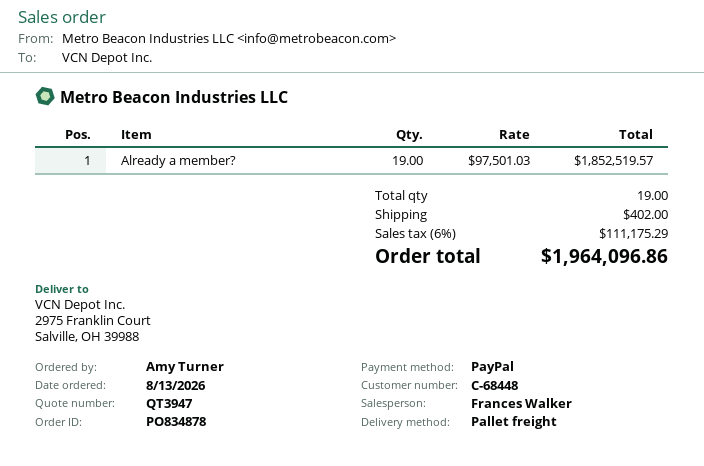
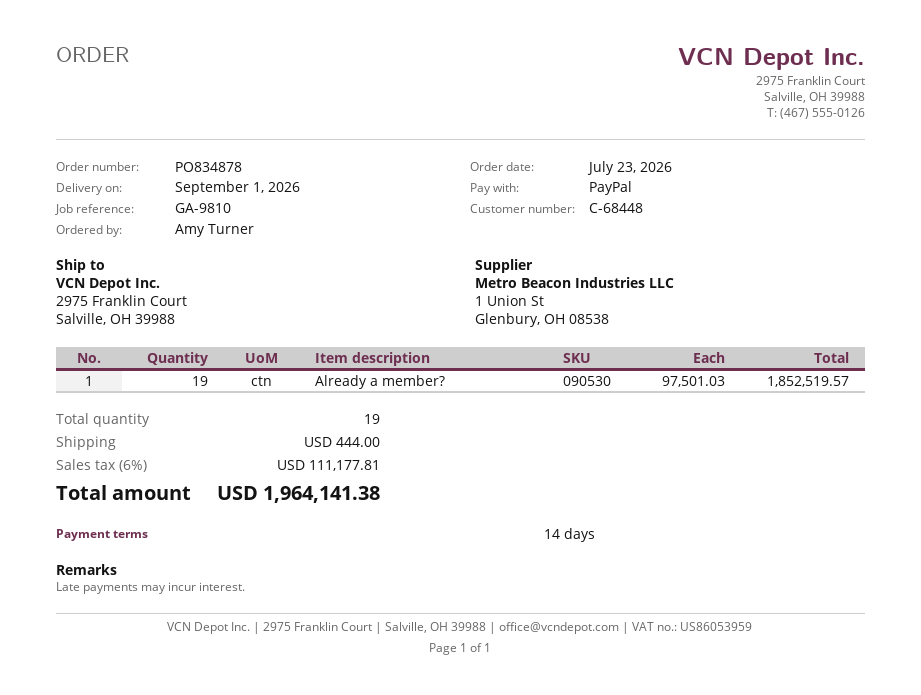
order date: 2026-08-13 -> 2026-07-23
shipping: 402.00 -> 444.00
tax: 6% = 111175.29 -> 6% = 111177.81
total: 1964096.86 -> 1964141.38

